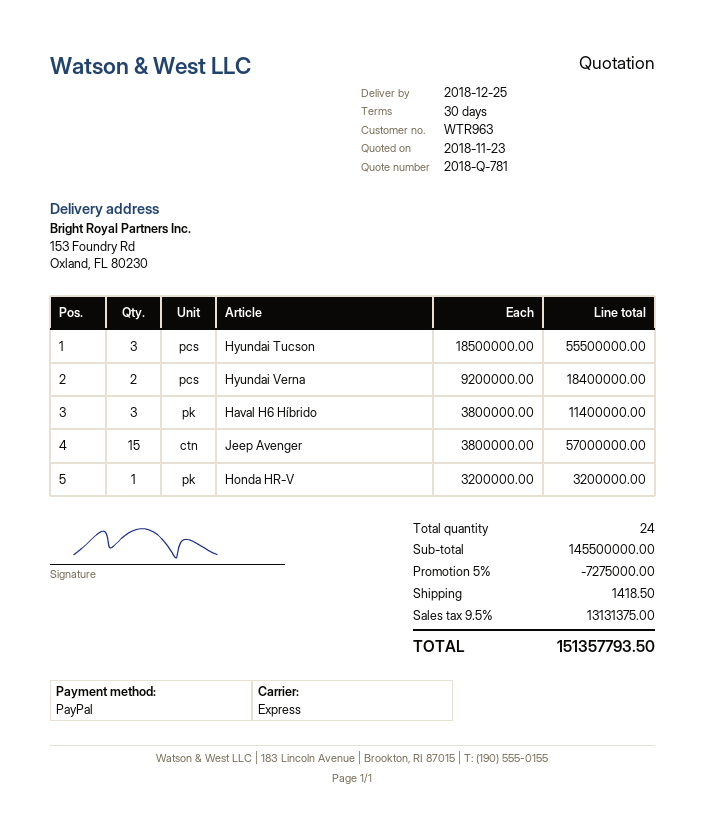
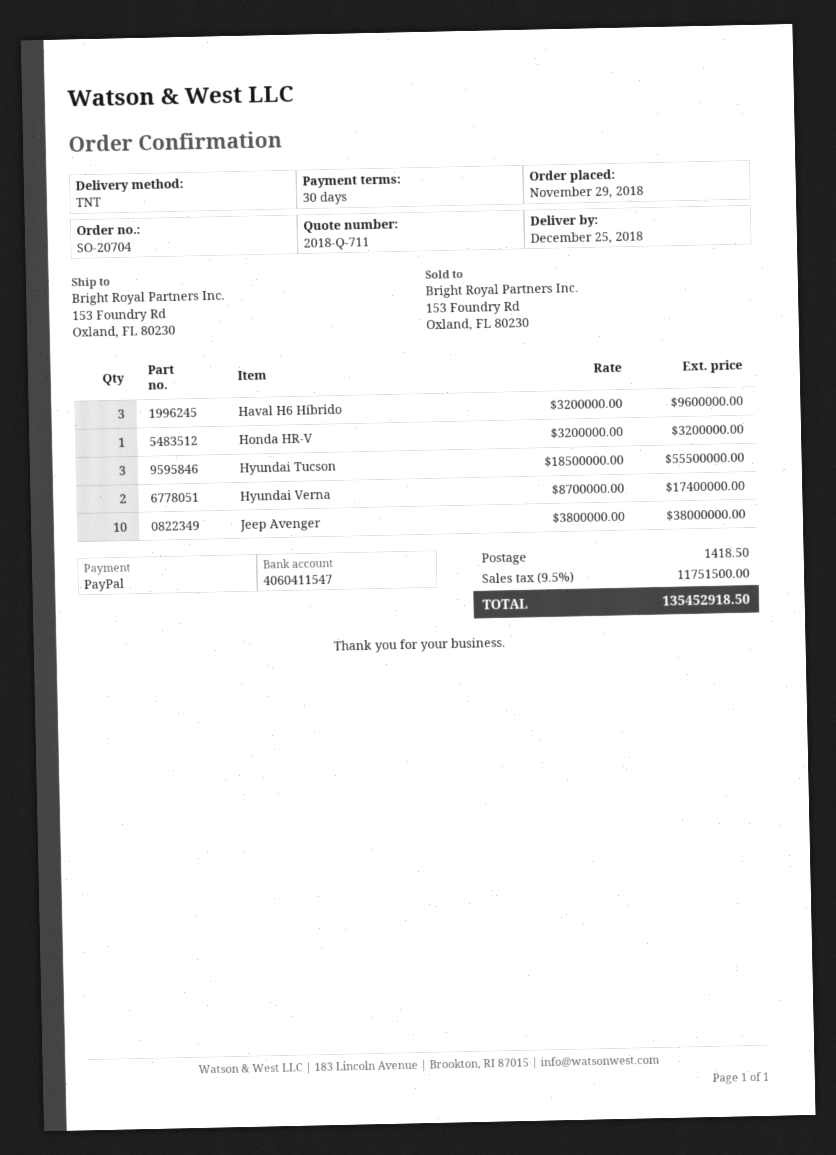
quote number: 2018-Q-781 -> 2018-Q-711
shipping method: express -> TNT
Hyundai Verna: 2 x 9200000.00 = 18400000.00 -> 2 x 8700000.00 = 17400000.00
Haval H6 Híbrido: 3 x 3800000.00 = 11400000.00 -> 3 x 3200000.00 = 9600000.00
Jeep Avenger: 15 x 3800000.00 = 57000000.00 -> 10 x 3800000.00 = 38000000.00
discount: 5% = 7275000.00 -> none
tax: 9.5% = 13131375.00 -> 9.5% = 11751500.00
total: 151357793.50 -> 135452918.50

